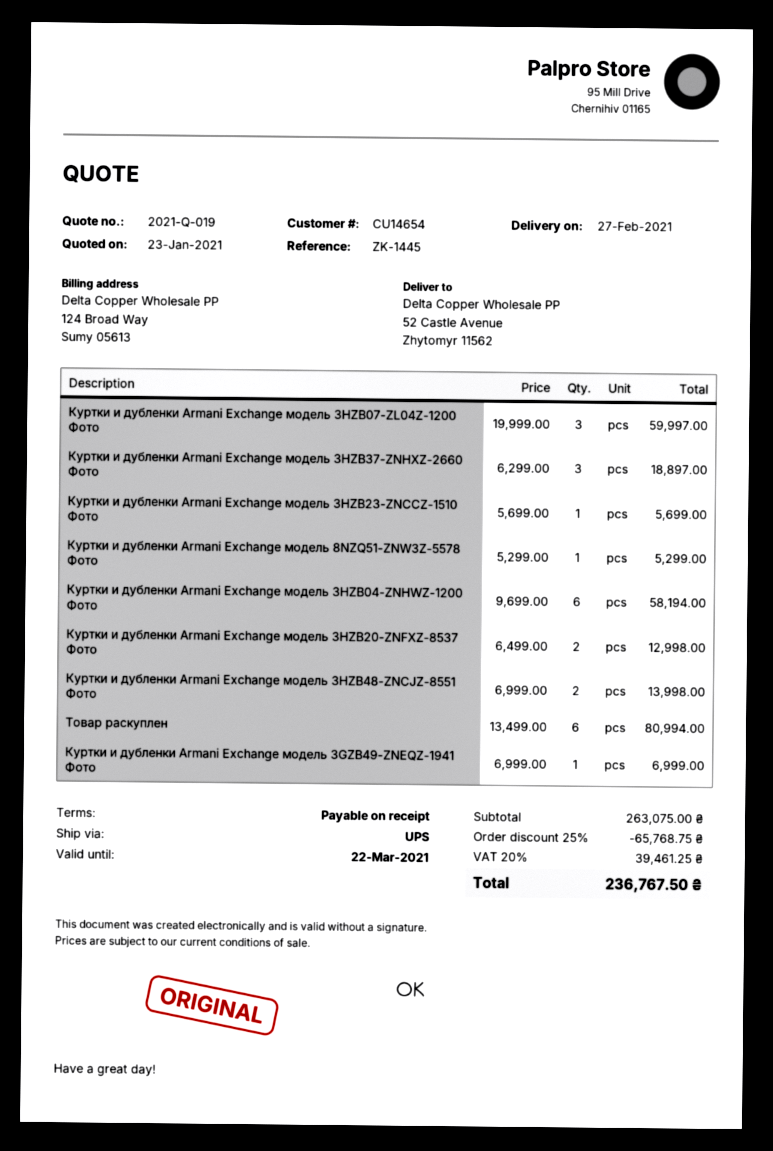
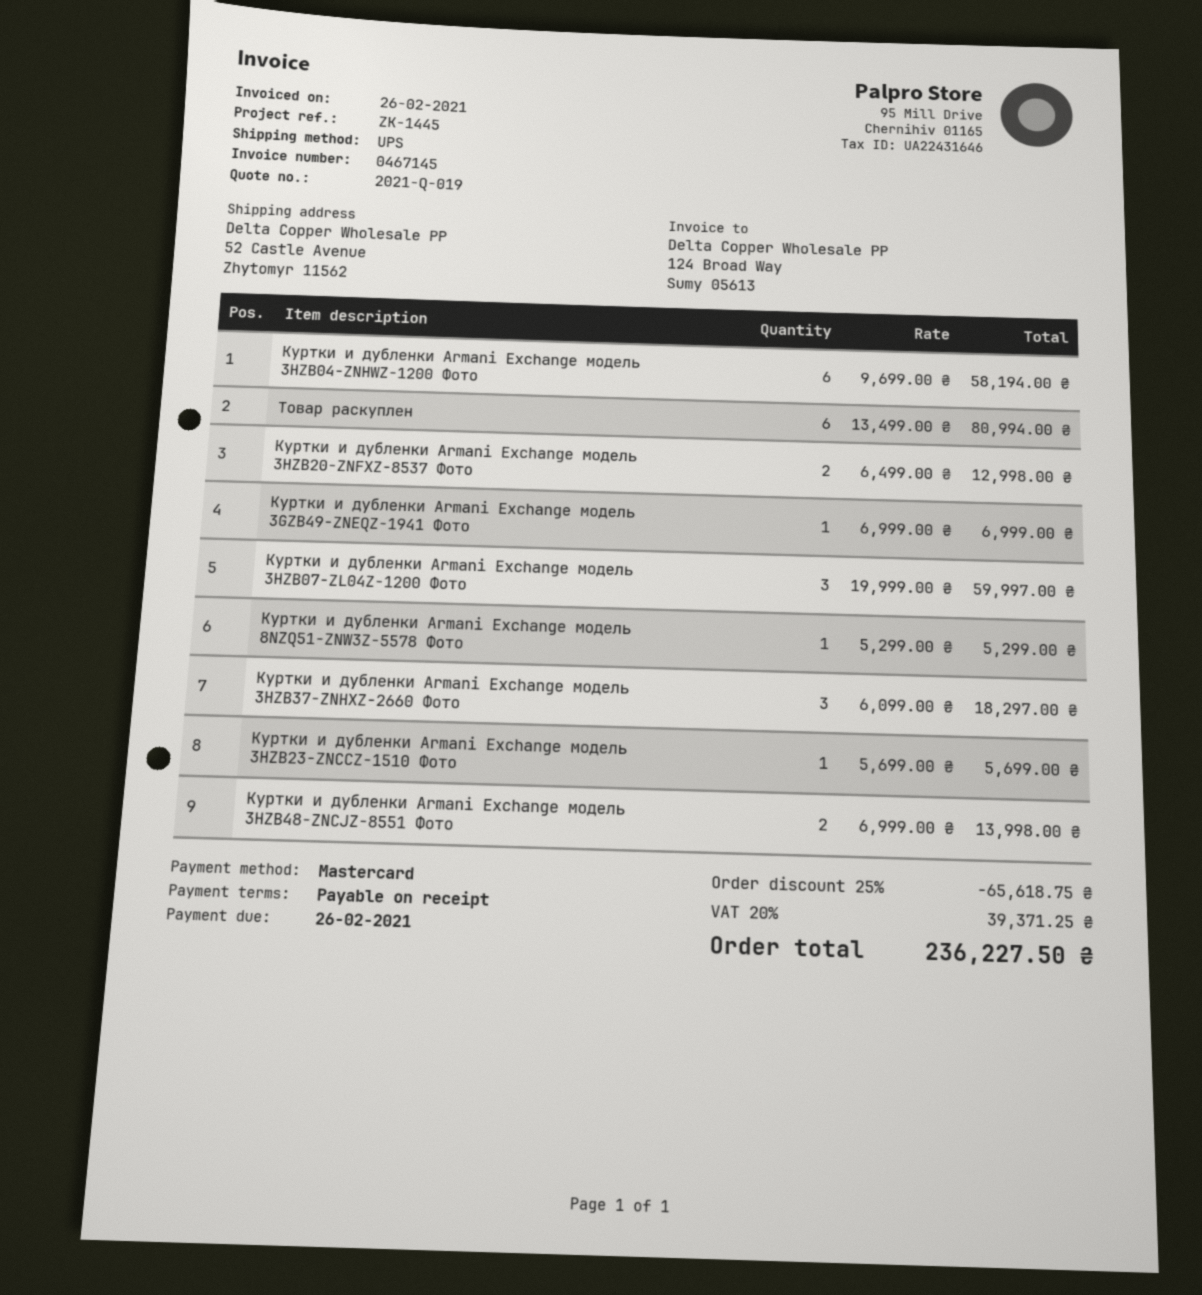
Куртки и дубленки Armani Exchange модель 3HZB37-ZNHXZ-2660 Фото: 3 x 6299.00 = 18897.00 -> 3 x 6099.00 = 18297.00
discount: 25% = 65768.75 -> 25% = 65618.75
tax: 20% = 39461.25 -> 20% = 39371.25
total: 236767.50 -> 236227.50

